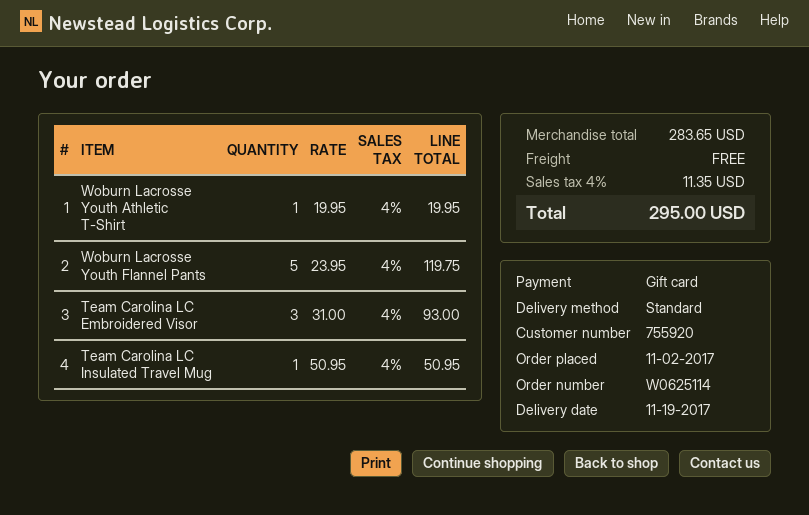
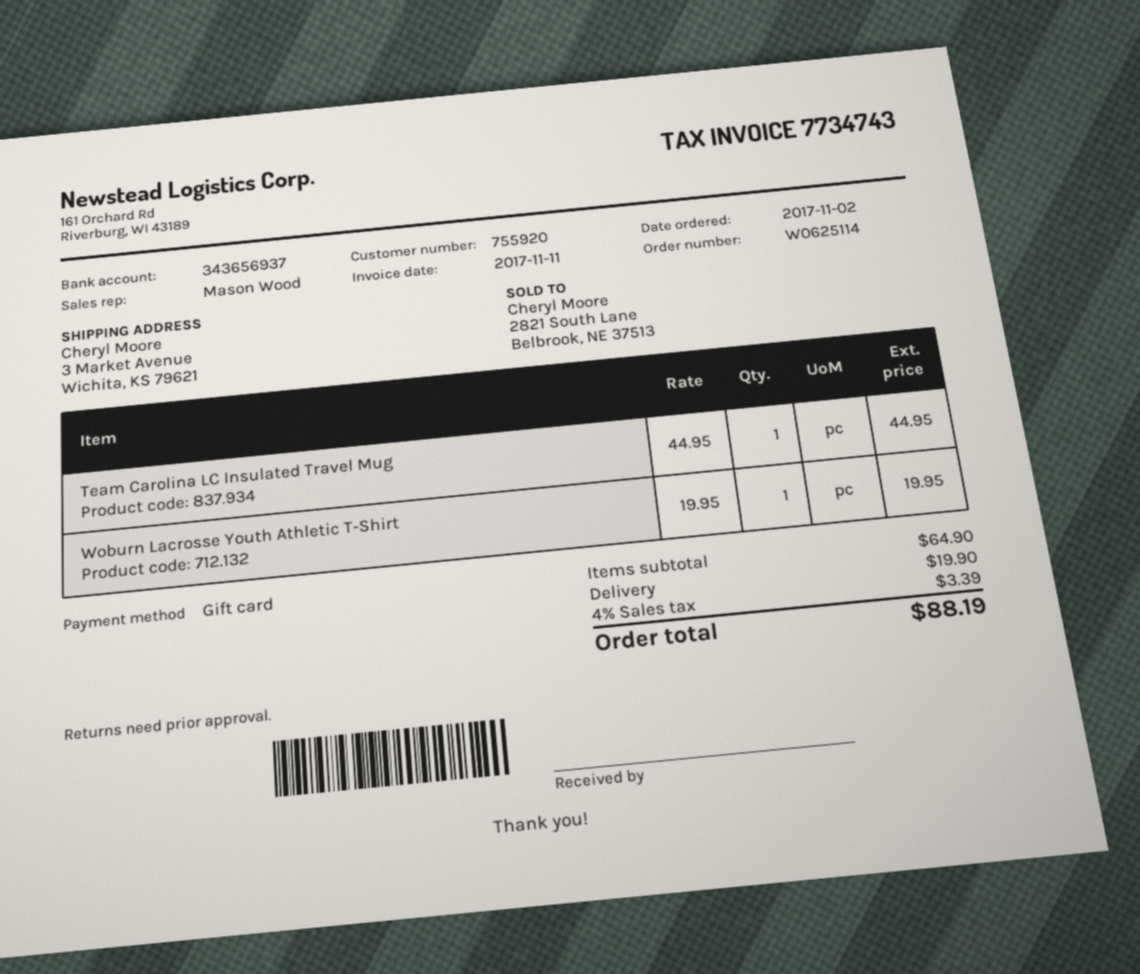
Woburn Lacrosse Youth Flannel Pants: 5 x 23.95 = 119.75 -> none
Team Carolina LC Embroidered Visor: 3 x 31.00 = 93.00 -> none
Team Carolina LC Insulated Travel Mug: 1 x 50.95 = 50.95 -> 1 x 44.95 = 44.95
subtotal: 283.65 -> 64.90
shipping: 0.00 -> 19.90
tax: 4% = 11.35 -> 4% = 3.39
total: 295.00 -> 88.19

